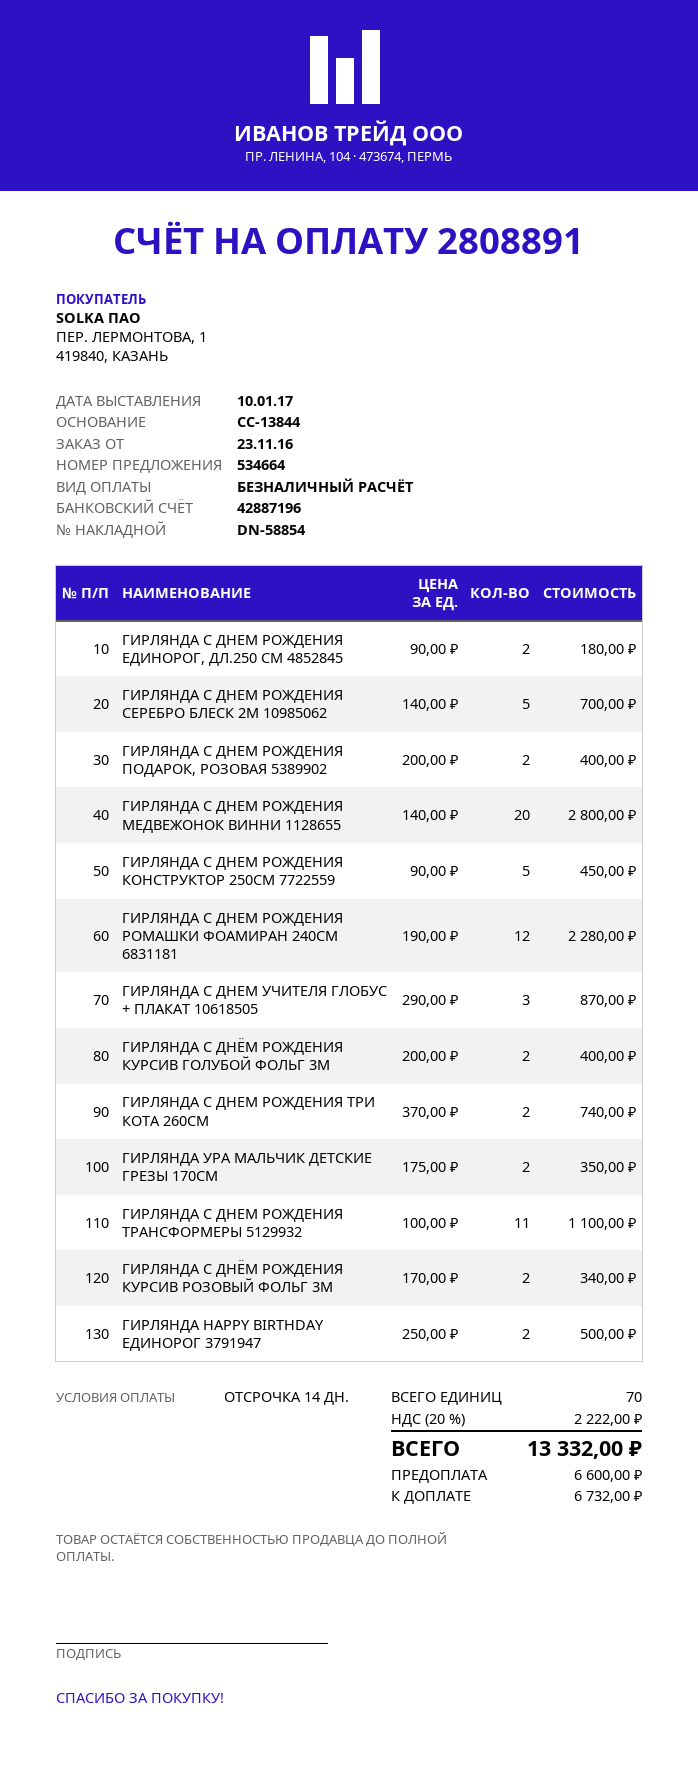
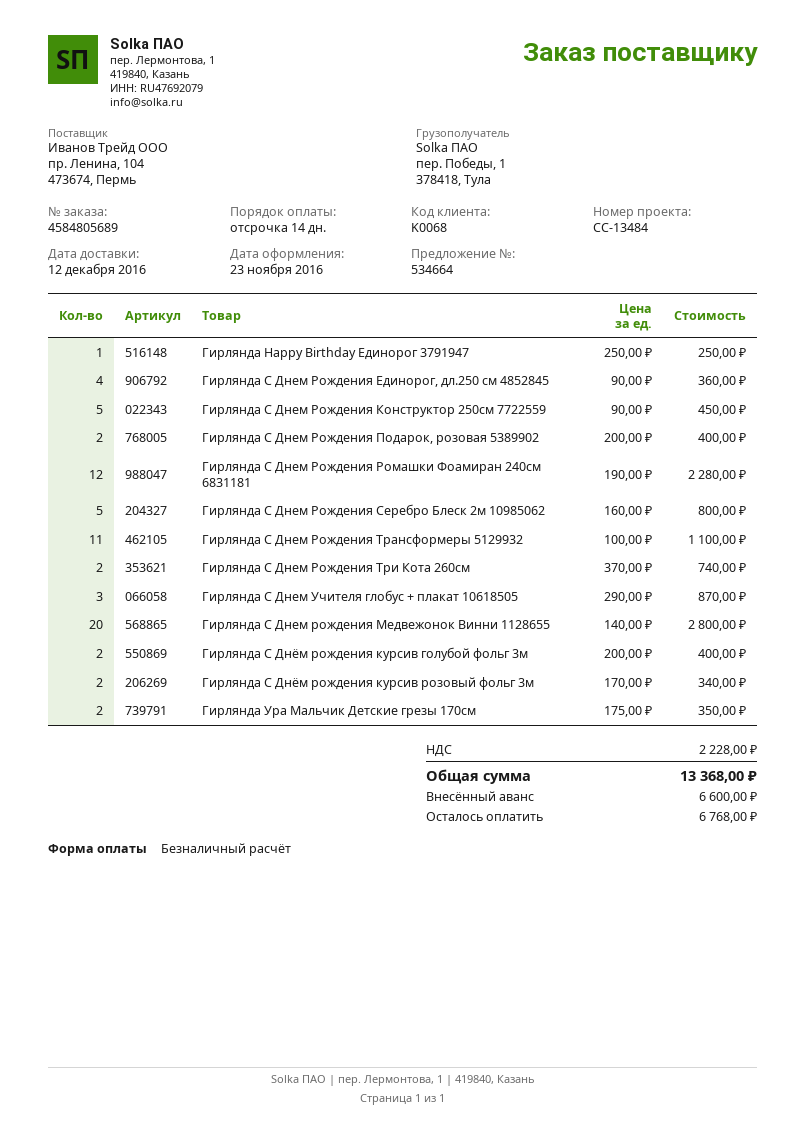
reference: CC-13844 -> CC-13484
ГИРЛЯНДА С ДНЕМ РОЖДЕНИЯ ЕДИНОРОГ, ДЛ.250 СМ 4852845: 2 x 90.00 = 180.00 -> 4 x 90.00 = 360.00
ГИРЛЯНДА С ДНЕМ РОЖДЕНИЯ СЕРЕБРО БЛЕСК 2М 10985062: 5 x 140.00 = 700.00 -> 5 x 160.00 = 800.00
ГИРЛЯНДА HAPPY BIRTHDAY ЕДИНОРОГ 3791947: 2 x 250.00 = 500.00 -> 1 x 250.00 = 250.00
tax: 2222.00 -> 2228.00
total: 13332.00 -> 13368.00
balance: 6732.00 -> 6768.00

